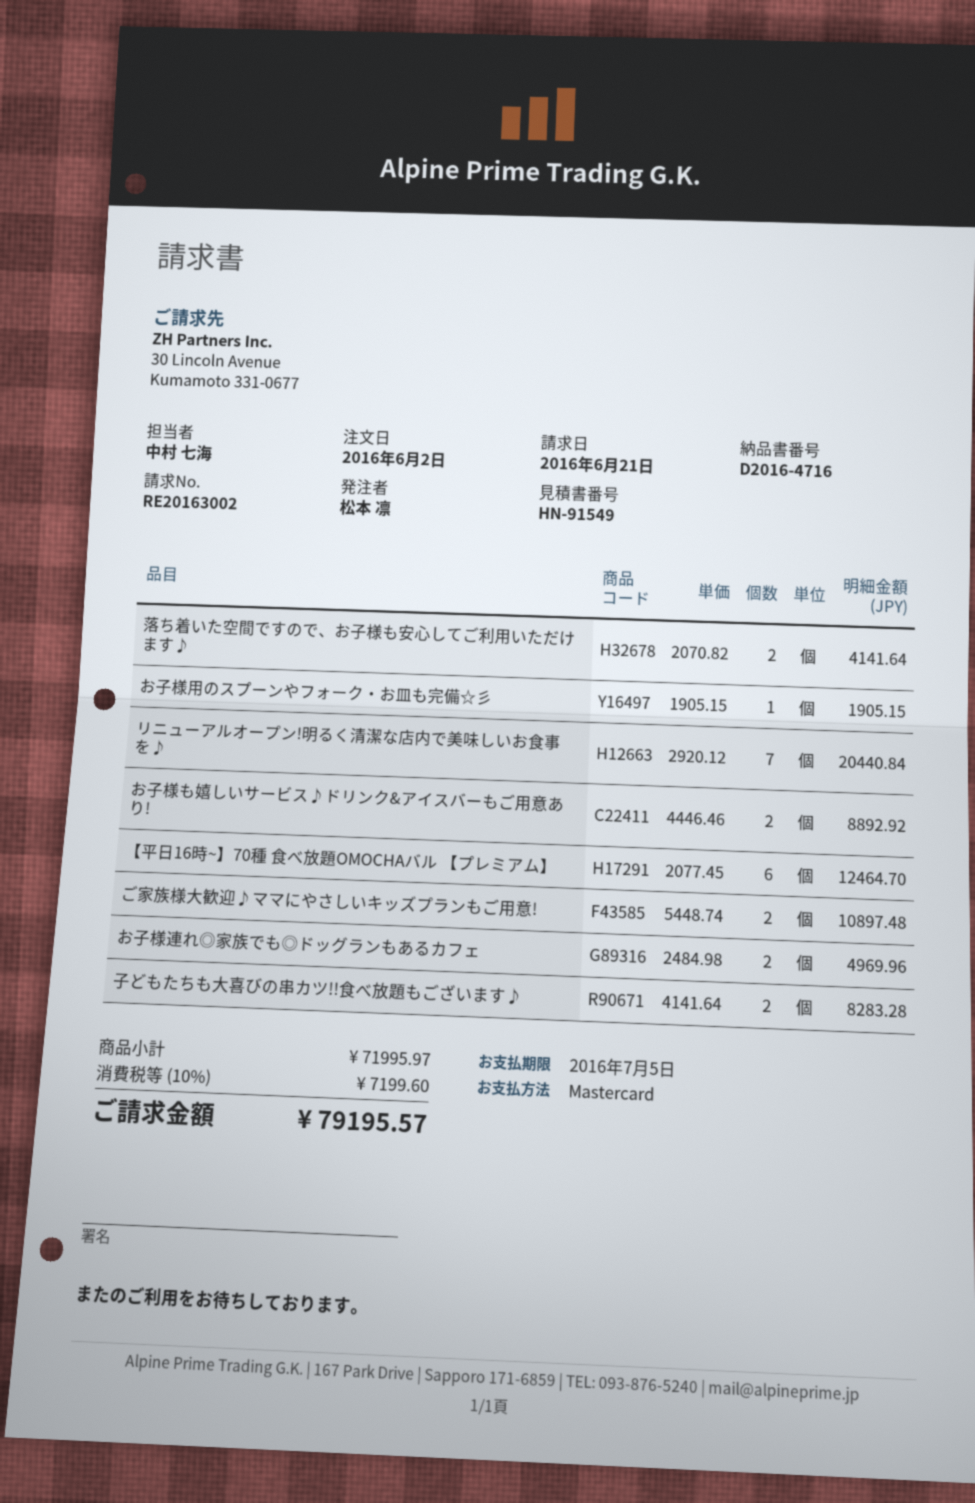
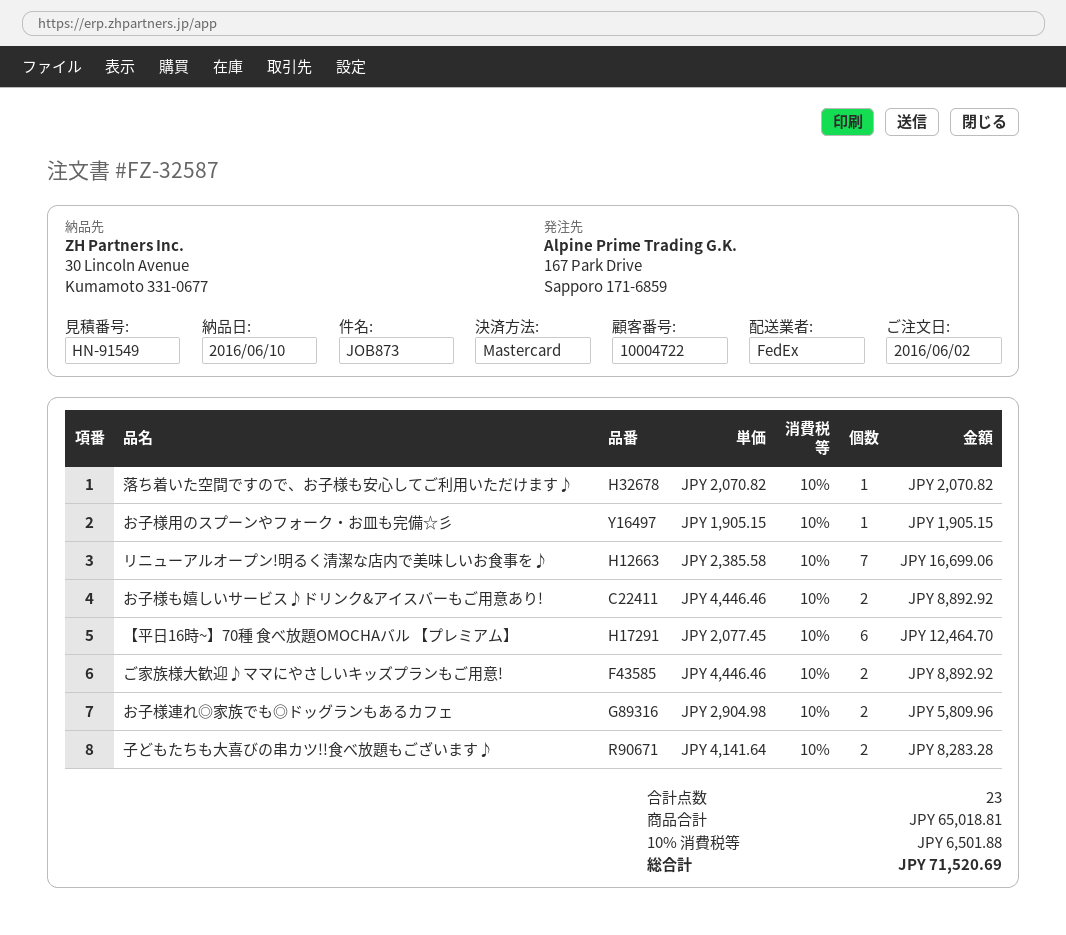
落ち着いた空間ですので、お子様も安心してご利用いただけます♪: 2 x 2070.82 = 4141.64 -> 1 x 2070.82 = 2070.82
リニューアルオープン!明るく清潔な店内で美味しいお食事を♪: 7 x 2920.12 = 20440.84 -> 7 x 2385.58 = 16699.06
ご家族様大歓迎♪ママにやさしいキッズプランもご用意!: 2 x 5448.74 = 10897.48 -> 2 x 4446.46 = 8892.92
お子様連れ◎家族でも◎ドッグランもあるカフェ: 2 x 2484.98 = 4969.96 -> 2 x 2904.98 = 5809.96
subtotal: 71995.97 -> 65018.81
tax: 10% = 7199.60 -> 10% = 6501.88
total: 79195.57 -> 71520.69

